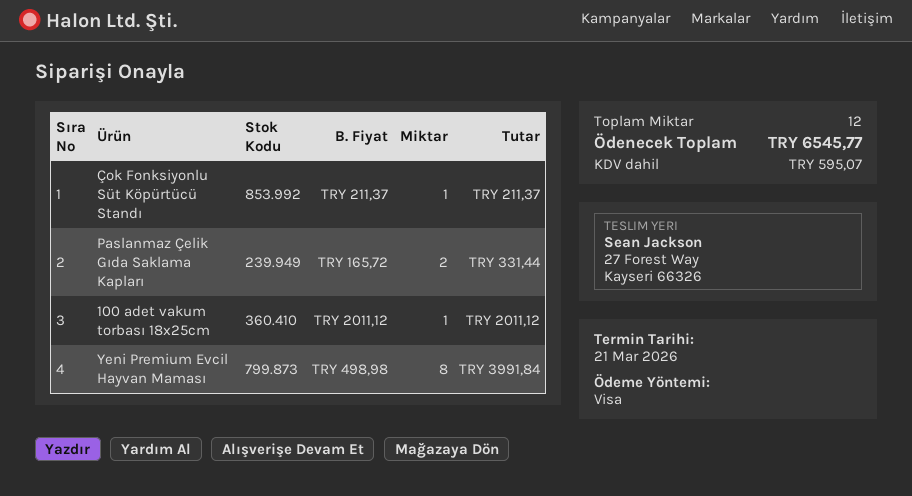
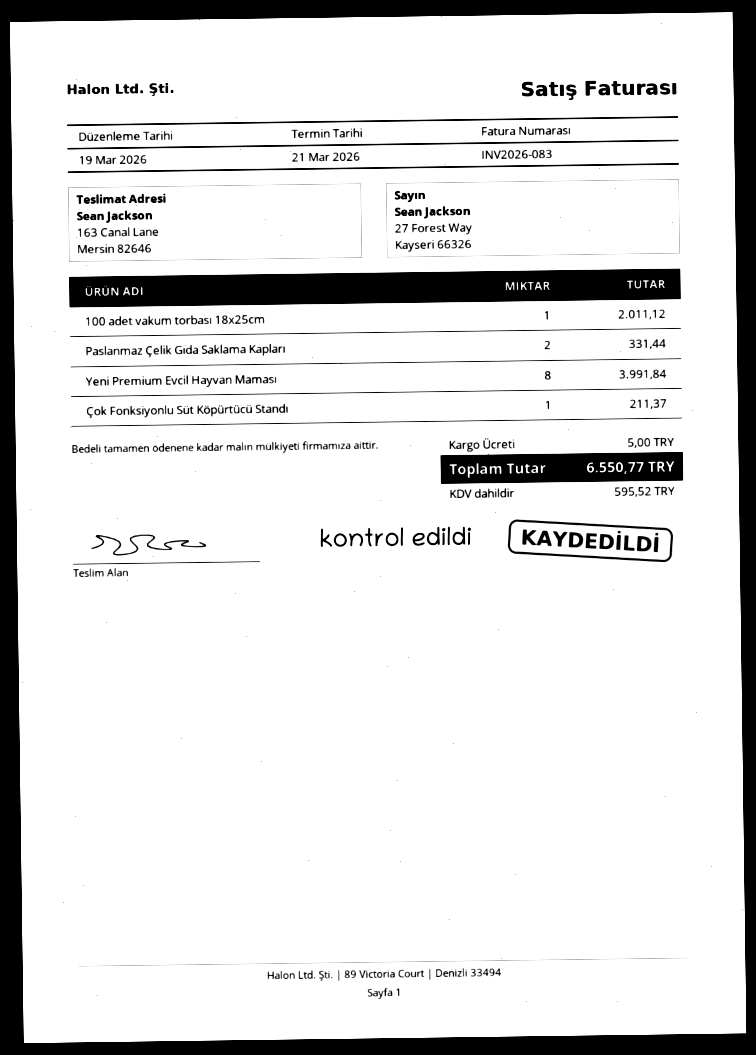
ship to: 27 Forest Way, Kayseri 66326 -> 163 Canal Lane, Mersin 82646
shipping: none -> 5.00
tax: 595.07 -> 595.52
total: 6545.77 -> 6550.77

